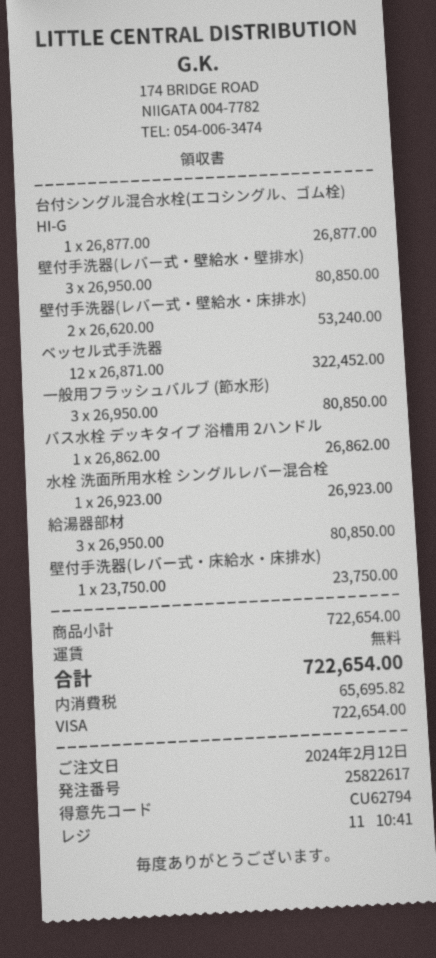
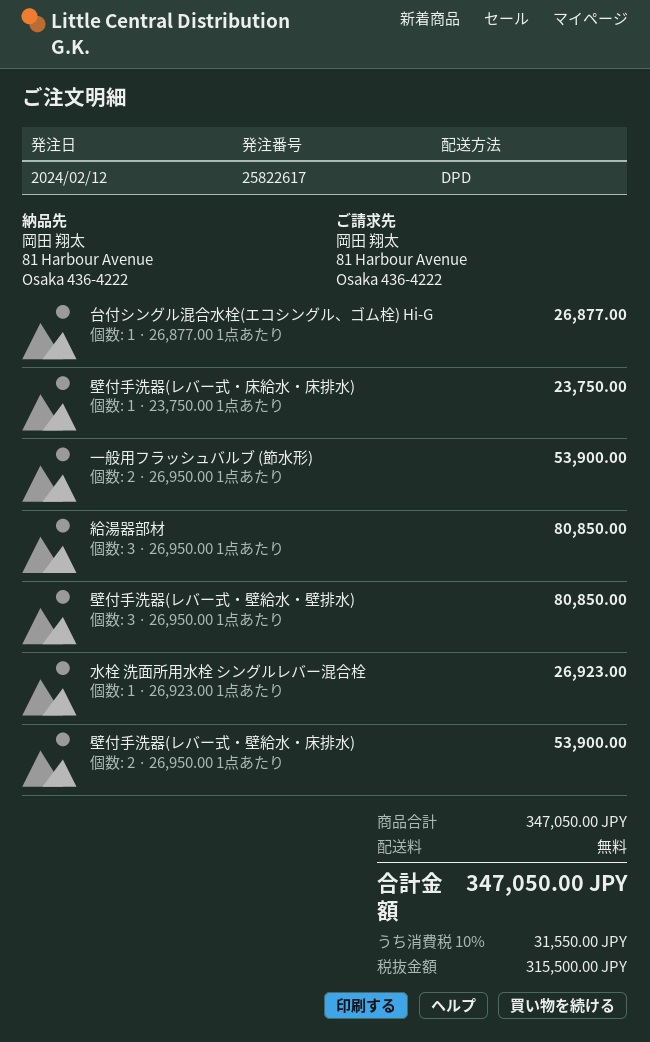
壁付手洗器(レバー式・壁給水・床排水): 2 x 26620.00 = 53240.00 -> 2 x 26950.00 = 53900.00
ベッセル式手洗器: 12 x 26871.00 = 322452.00 -> none
一般用フラッシュバルブ (節水形): 3 x 26950.00 = 80850.00 -> 2 x 26950.00 = 53900.00
バス水栓 デッキタイプ 浴槽用 2ハンドル: 1 x 26862.00 = 26862.00 -> none
subtotal: 722654.00 -> 347050.00
tax: 65695.82 -> 31550.00
total: 722654.00 -> 347050.00

